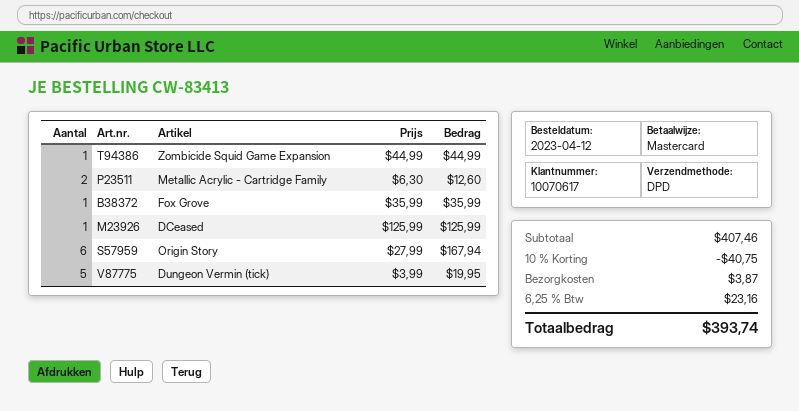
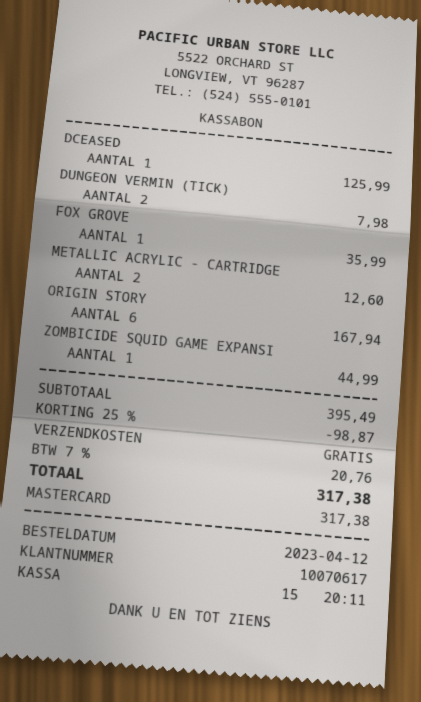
Dungeon Vermin (tick): 5 for 19.95 -> 2 for 7.98
subtotal: 407.46 -> 395.49
discount: 10% = 40.75 -> 25% = 98.87
shipping: 3.87 -> 0.00
tax: 6.25% = 23.16 -> 7% = 20.76
total: 393.74 -> 317.38

